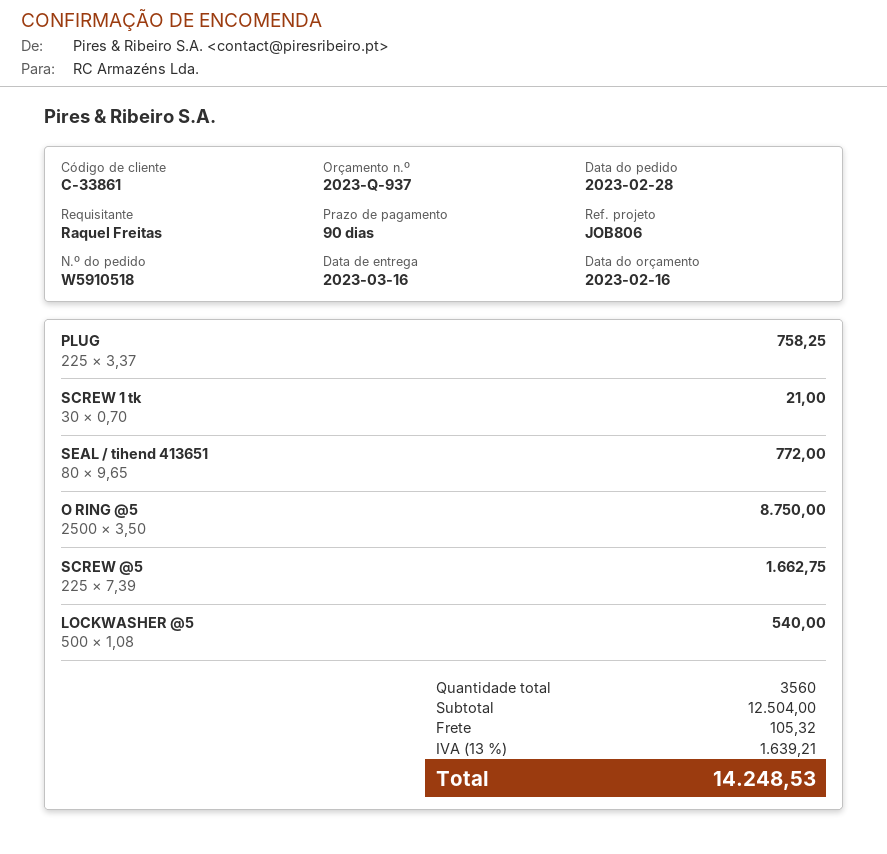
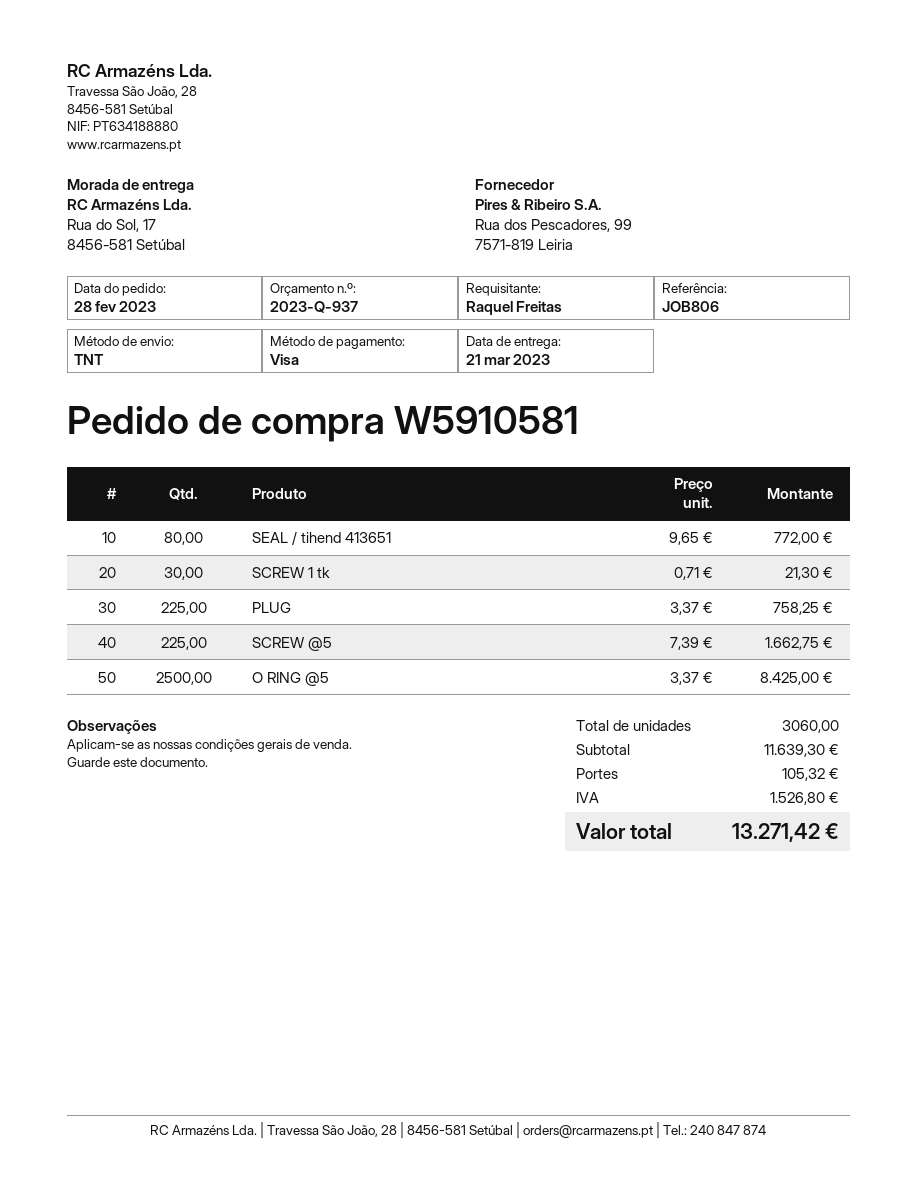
order number: W5910518 -> W5910581
delivery date: 2023-03-16 -> 2023-03-21
SCREW 1 tk: 30 x 0.70 = 21.00 -> 30 x 0.71 = 21.30
O RING @5: 2500 x 3.50 = 8750.00 -> 2500 x 3.37 = 8425.00
LOCKWASHER @5: 500 x 1.08 = 540.00 -> none
total quantity: 3560 -> 3060
subtotal: 12504.00 -> 11639.30
tax: 1639.21 -> 1526.80
total: 14248.53 -> 13271.42

